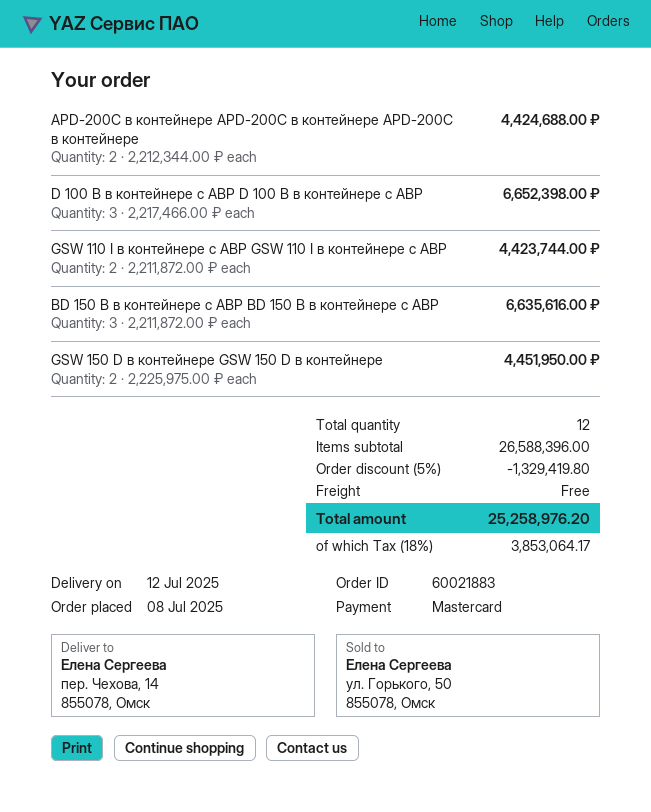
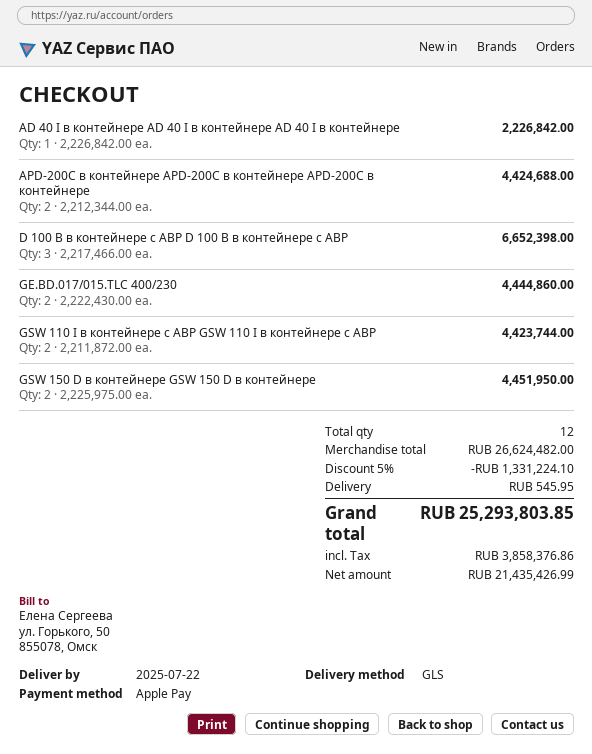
delivery date: 2025-07-12 -> 2025-07-22
payment method: Mastercard -> Apple Pay
BD 150 B в контейнере с АВР BD 150 B в контейнере с АВР: 3 x 2211872.00 = 6635616.00 -> none
AD 40 I в контейнере AD 40 I в контейнере AD 40 I в контейнере: none -> 1 x 2226842.00 = 2226842.00
GE.BD.017/015.TLC 400/230: none -> 2 x 2222430.00 = 4444860.00
subtotal: 26588396.00 -> 26624482.00
discount: 5% = 1329419.80 -> 5% = 1331224.10
shipping: 0.00 -> 545.95
tax: 3853064.17 -> 3858376.86
total: 25258976.20 -> 25293803.85

